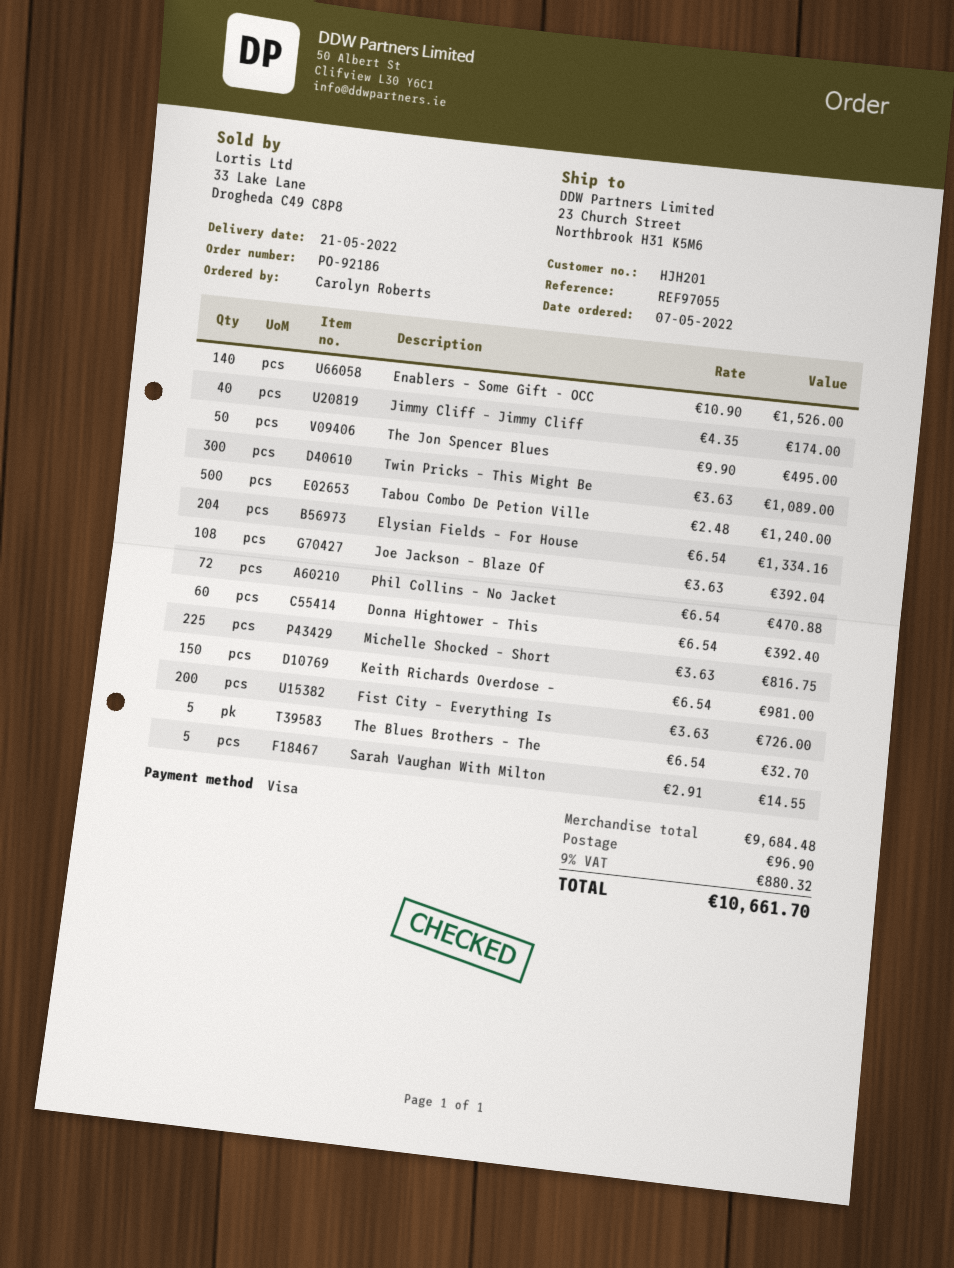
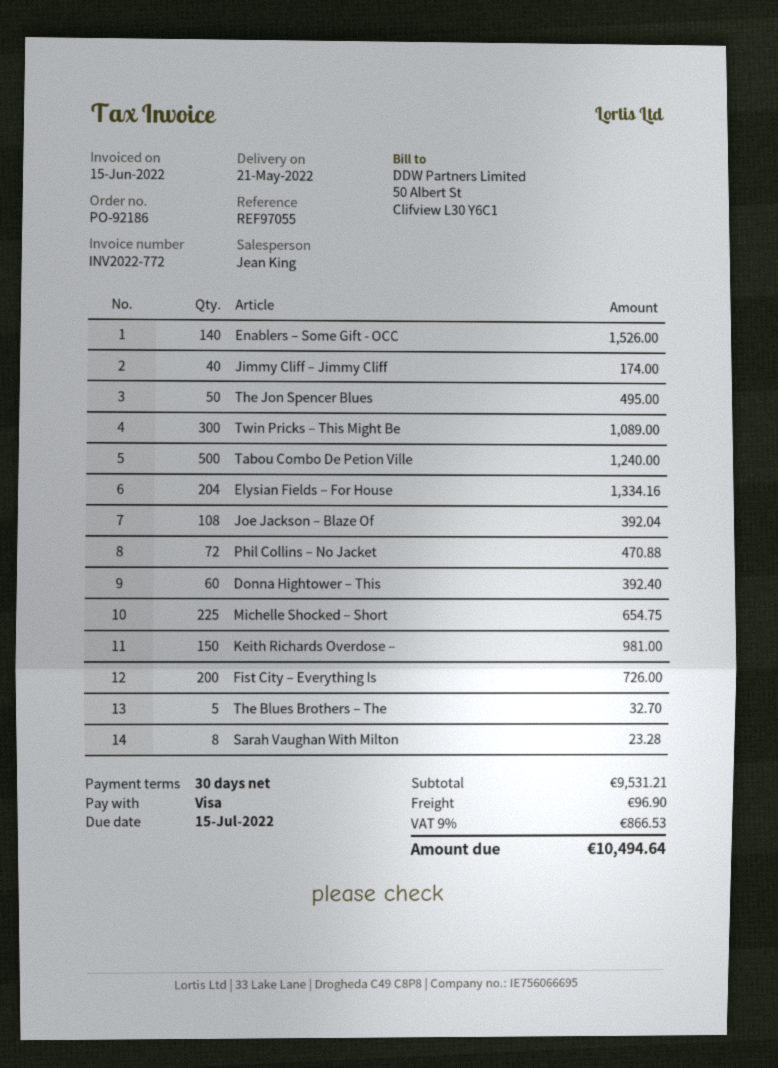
Michelle Shocked – Short: 225 for 816.75 -> 225 for 654.75
Sarah Vaughan With Milton: 5 for 14.55 -> 8 for 23.28
subtotal: 9684.48 -> 9531.21
tax: 9% = 880.32 -> 9% = 866.53
total: 10661.70 -> 10494.64

